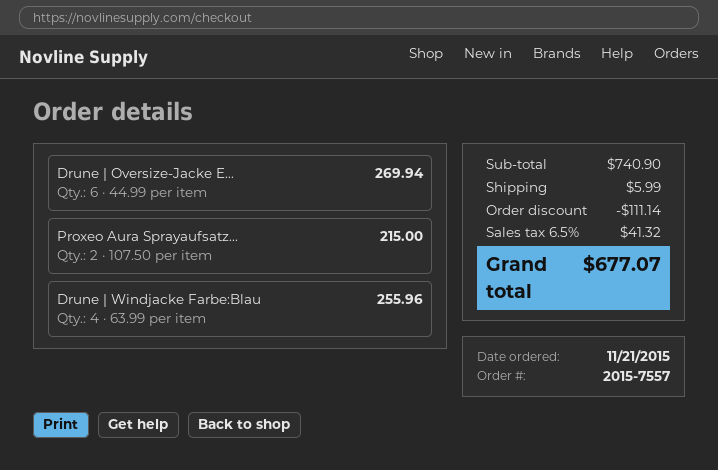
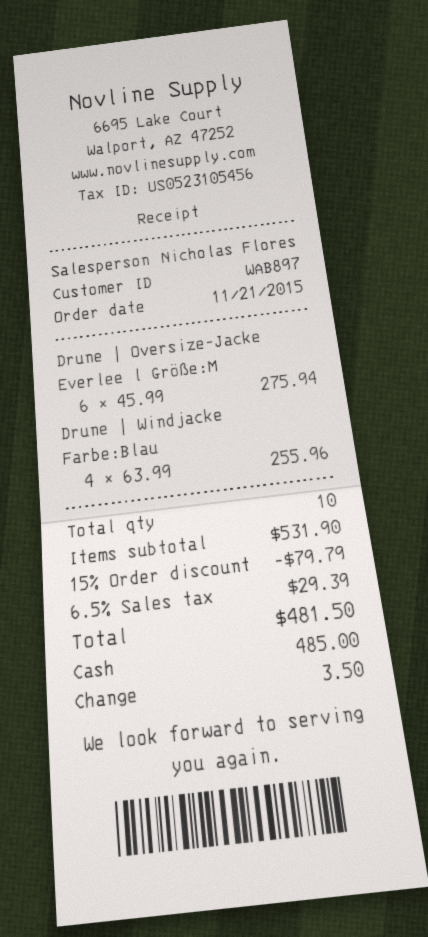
Drune | Oversize-Jacke E...: 6 x 44.99 = 269.94 -> 6 x 45.99 = 275.94
Proxeo Aura Sprayaufsatz...: 2 x 107.50 = 215.00 -> none
subtotal: 740.90 -> 531.90
discount: 111.14 -> 79.79
shipping: 5.99 -> none
tax: 6.5% = 41.32 -> 6.5% = 29.39
total: 677.07 -> 481.50

